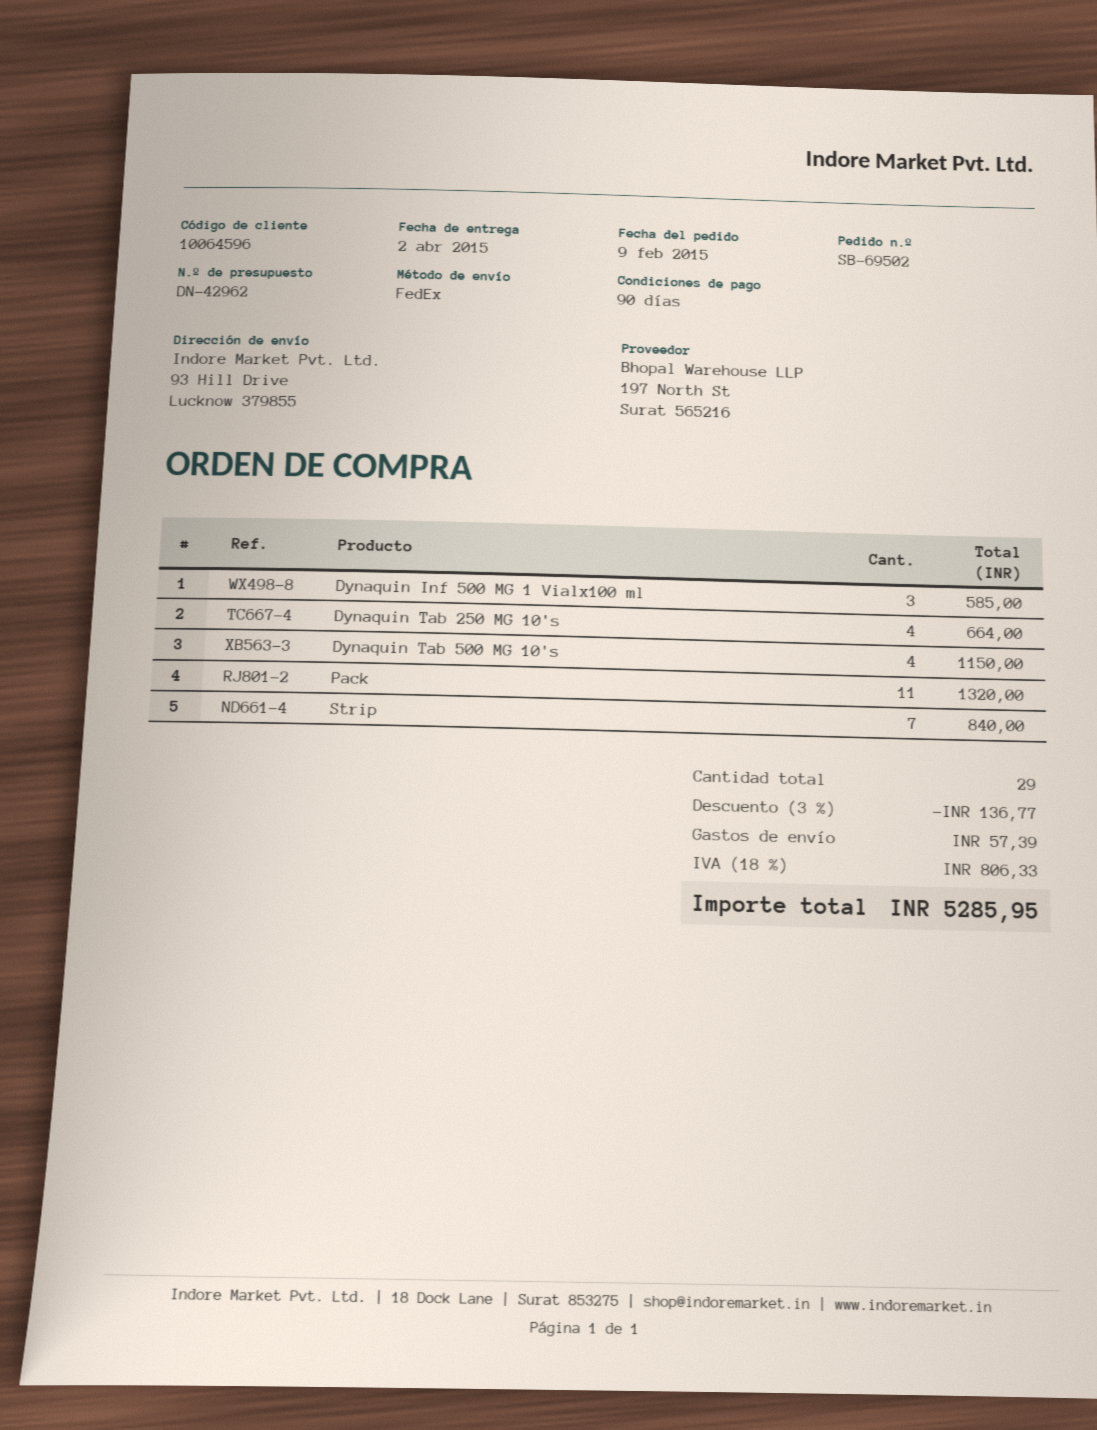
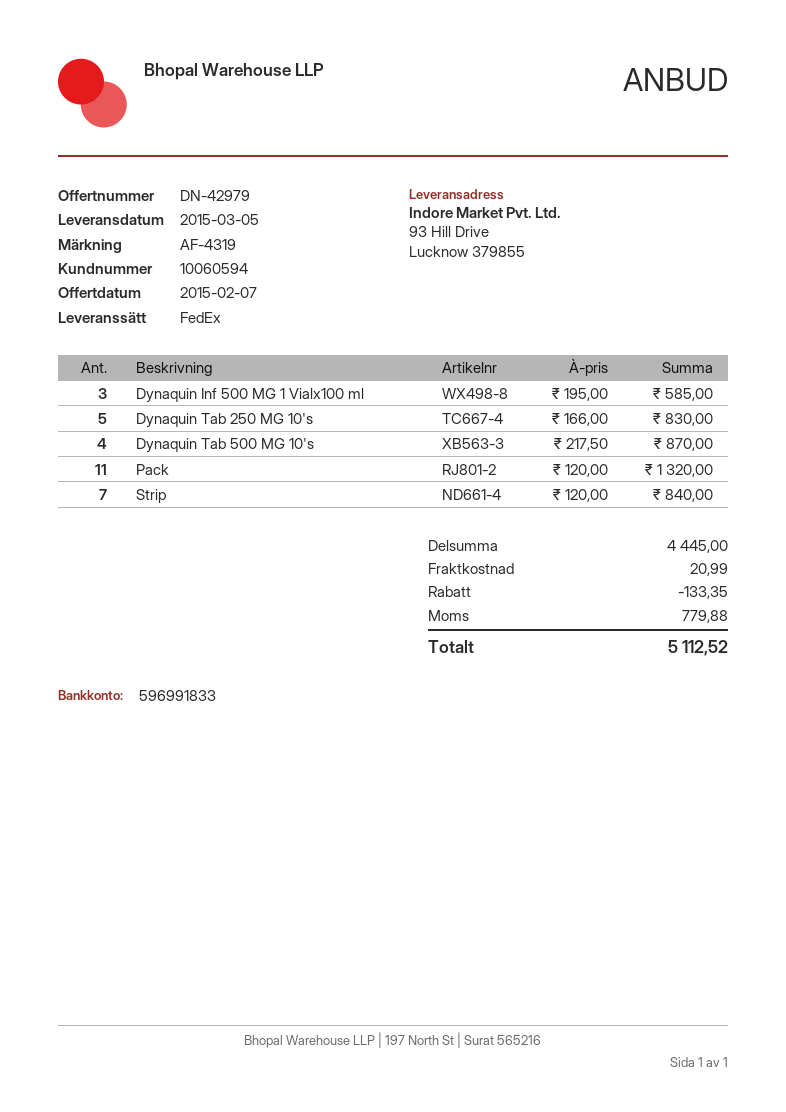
quote number: DN-42962 -> DN-42979
delivery date: 2015-04-02 -> 2015-03-05
customer number: 10064596 -> 10060594
Dynaquin Tab 250 MG 10's: 4 for 664.00 -> 5 for 830.00
Dynaquin Tab 500 MG 10's: 4 for 1150.00 -> 4 for 870.00
discount: 136.77 -> 133.35
shipping: 57.39 -> 20.99
tax: 806.33 -> 779.88
total: 5285.95 -> 5112.52

